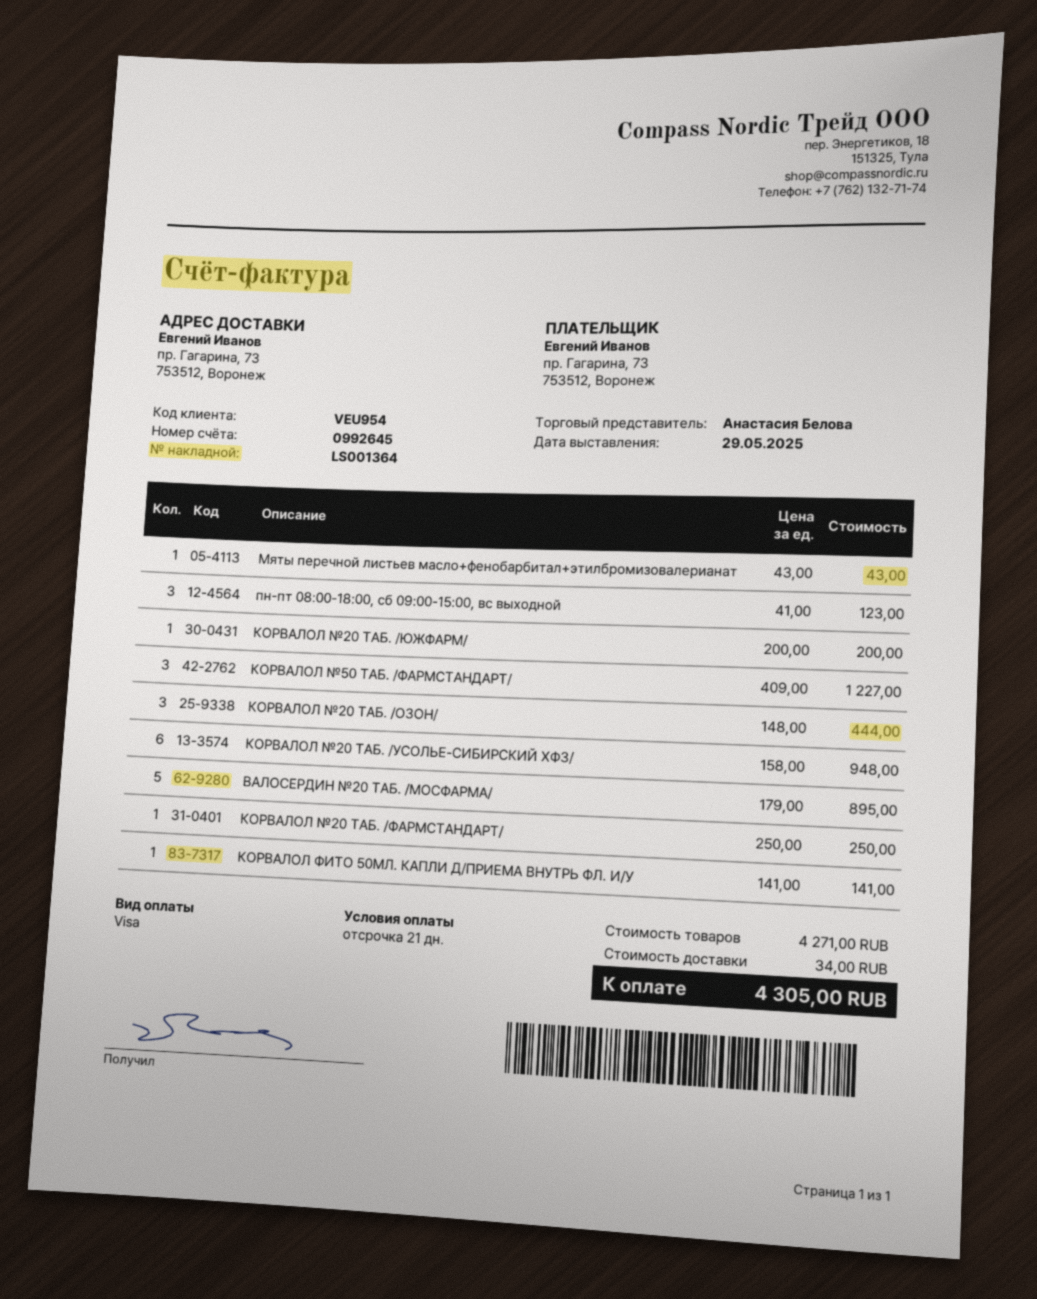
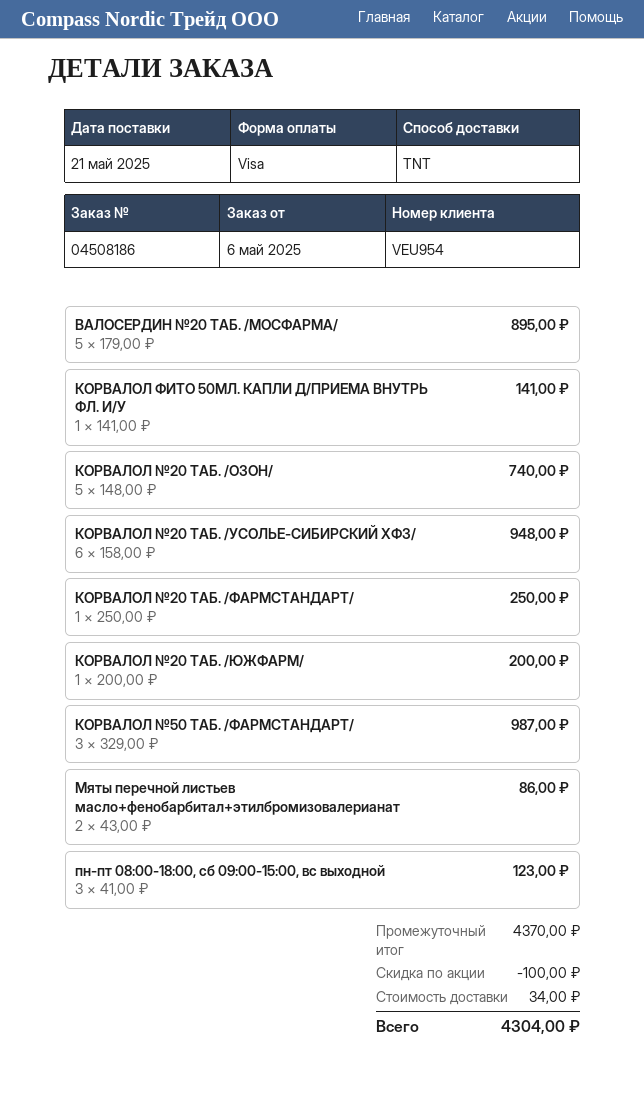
Мяты перечной листьев масло+фенобарбитал+этилбромизовалерианат: 1 x 43.00 = 43.00 -> 2 x 43.00 = 86.00
КОРВАЛОЛ №50 ТАБ. /ФАРМСТАНДАРТ/: 3 x 409.00 = 1227.00 -> 3 x 329.00 = 987.00
КОРВАЛОЛ №20 ТАБ. /ОЗОН/: 3 x 148.00 = 444.00 -> 5 x 148.00 = 740.00
subtotal: 4271.00 -> 4370.00
discount: none -> 100.00
total: 4305.00 -> 4304.00

